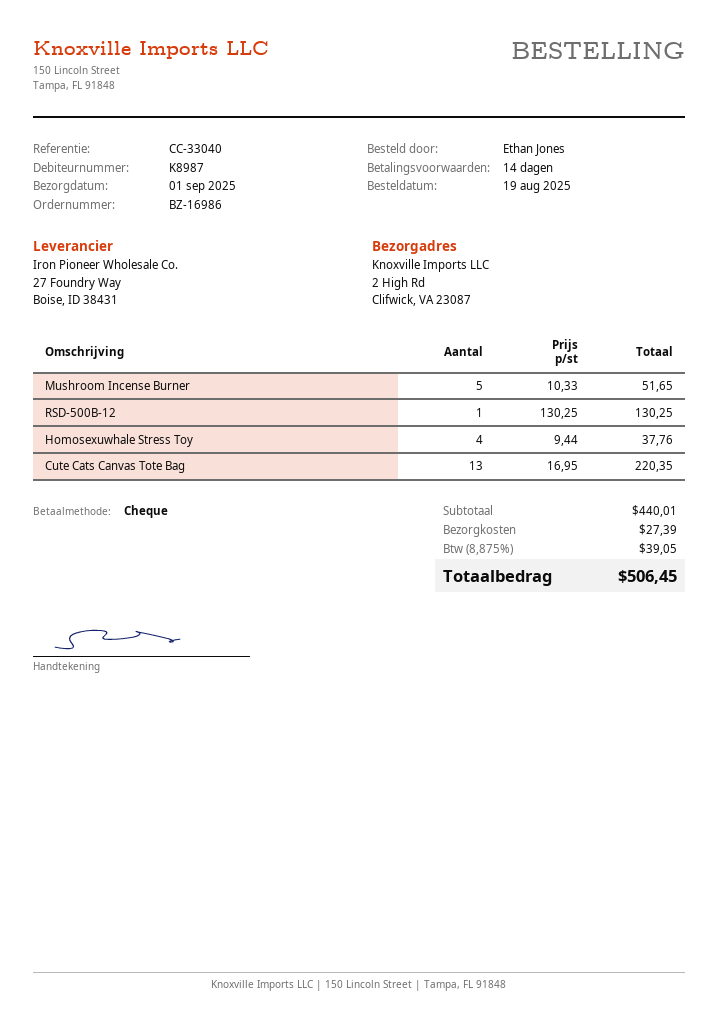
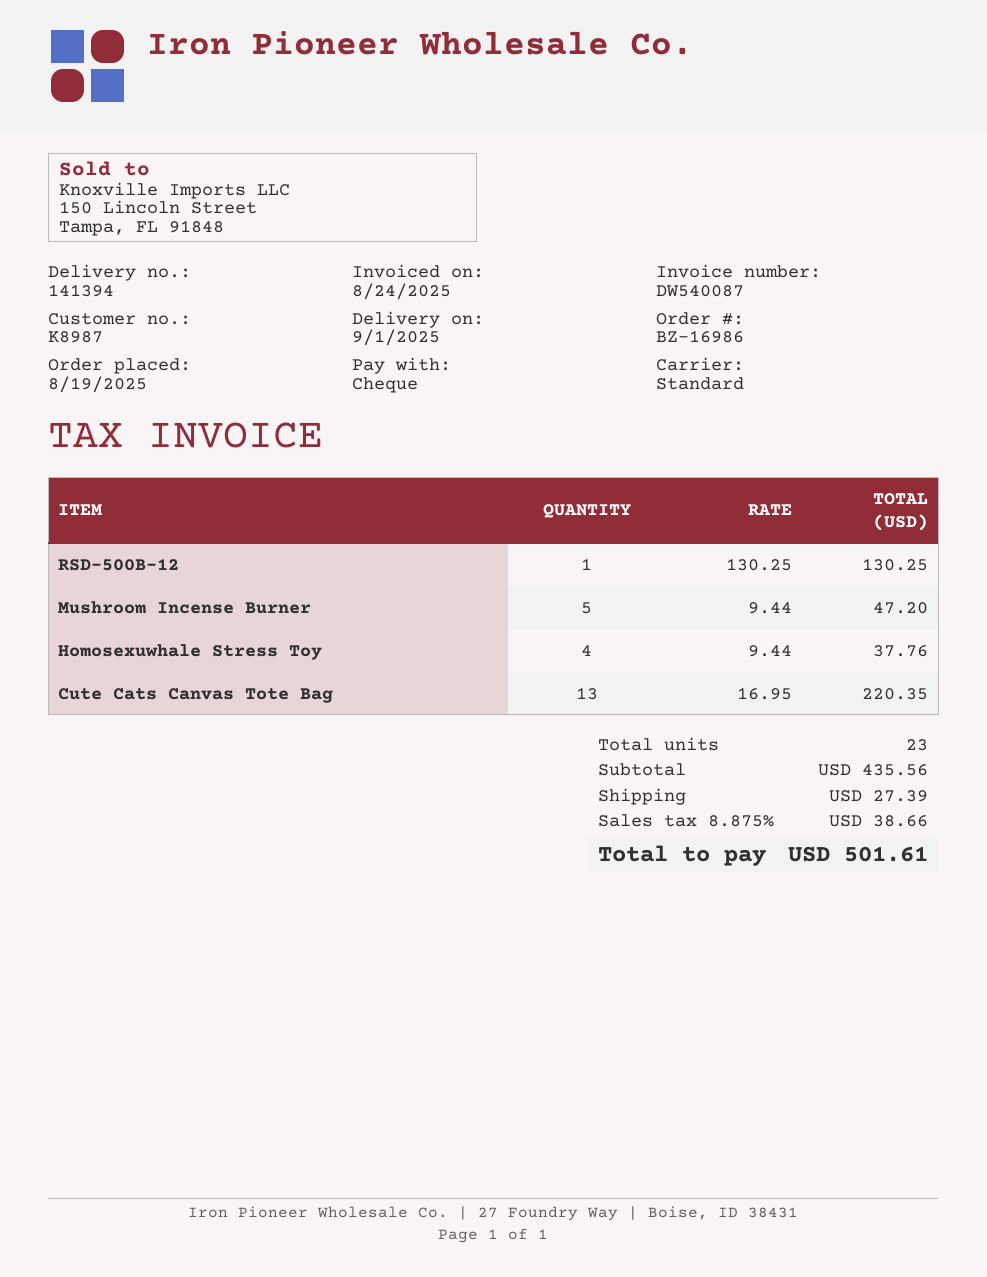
Mushroom Incense Burner: 5 x 10.33 = 51.65 -> 5 x 9.44 = 47.20
subtotal: 440.01 -> 435.56
tax: 8.875% = 39.05 -> 8.875% = 38.66
total: 506.45 -> 501.61

